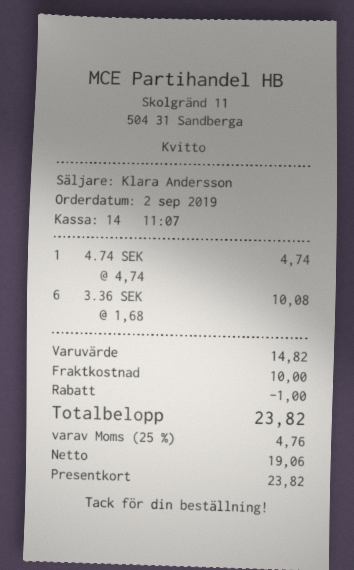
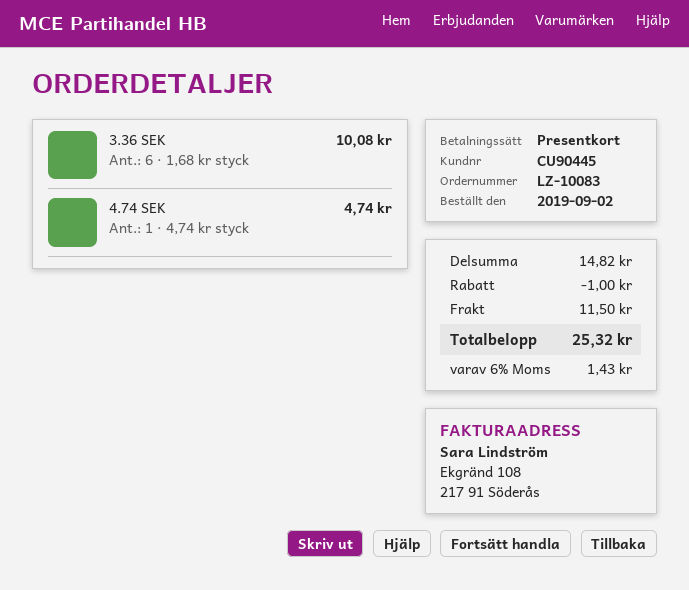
shipping: 10.00 -> 11.50
tax: 25% = 4.76 -> 6% = 1.43
total: 23.82 -> 25.32

